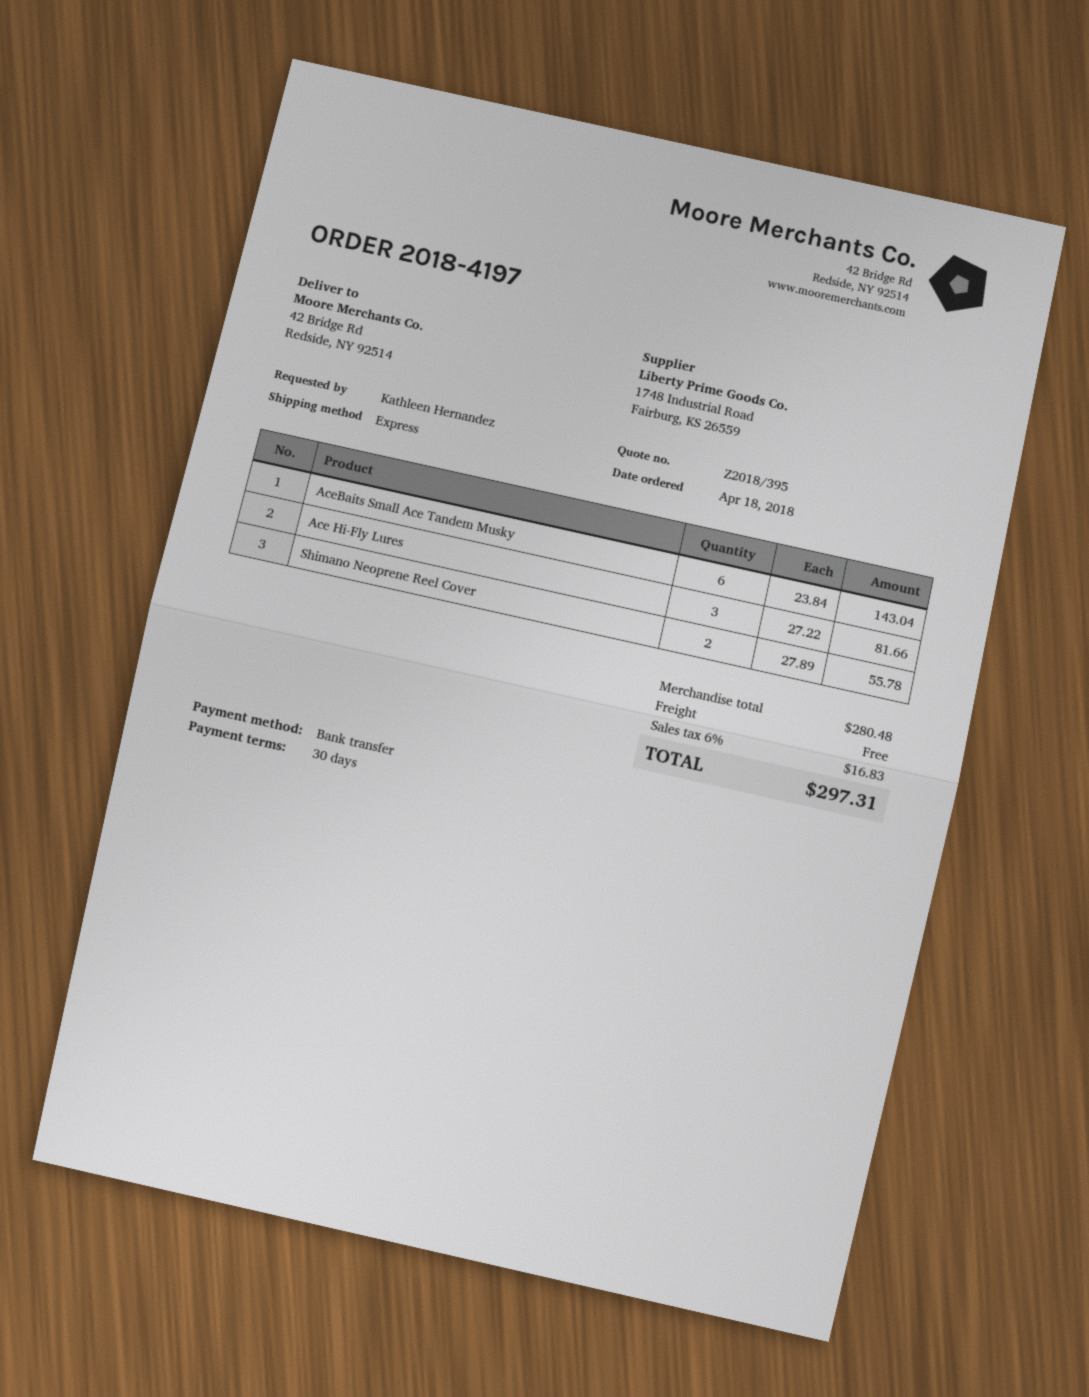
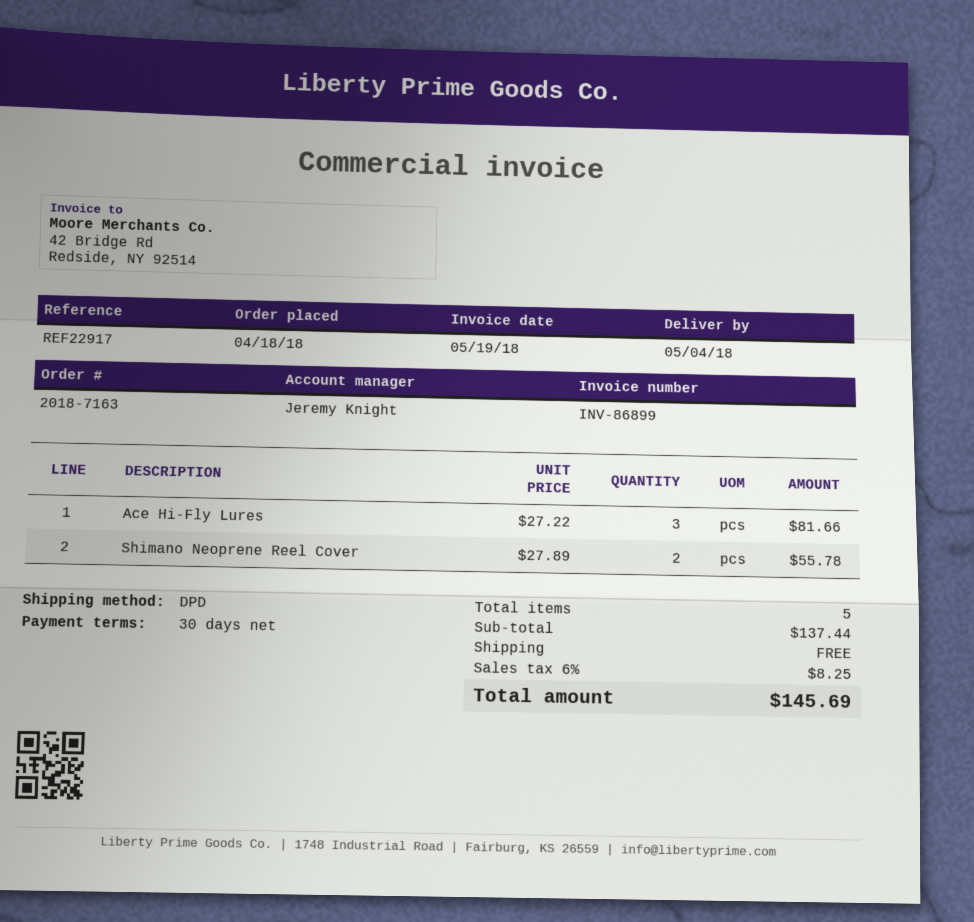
order number: 2018-4197 -> 2018-7163
shipping method: express -> DPD
AceBaits Small Ace Tandem Musky: 6 x 23.84 = 143.04 -> none
subtotal: 280.48 -> 137.44
tax: 6% = 16.83 -> 6% = 8.25
total: 297.31 -> 145.69

